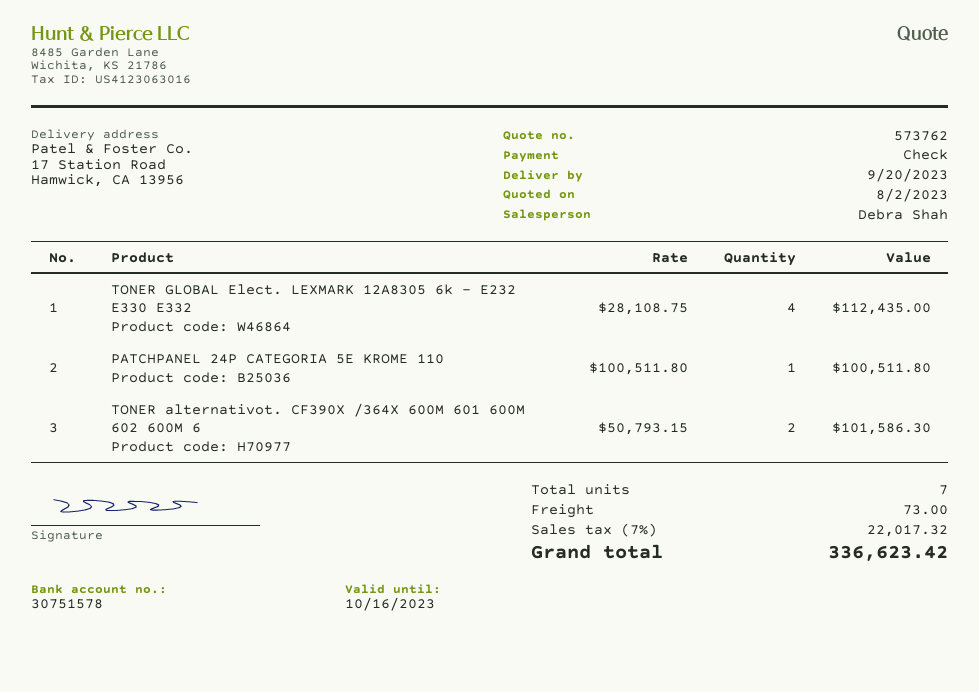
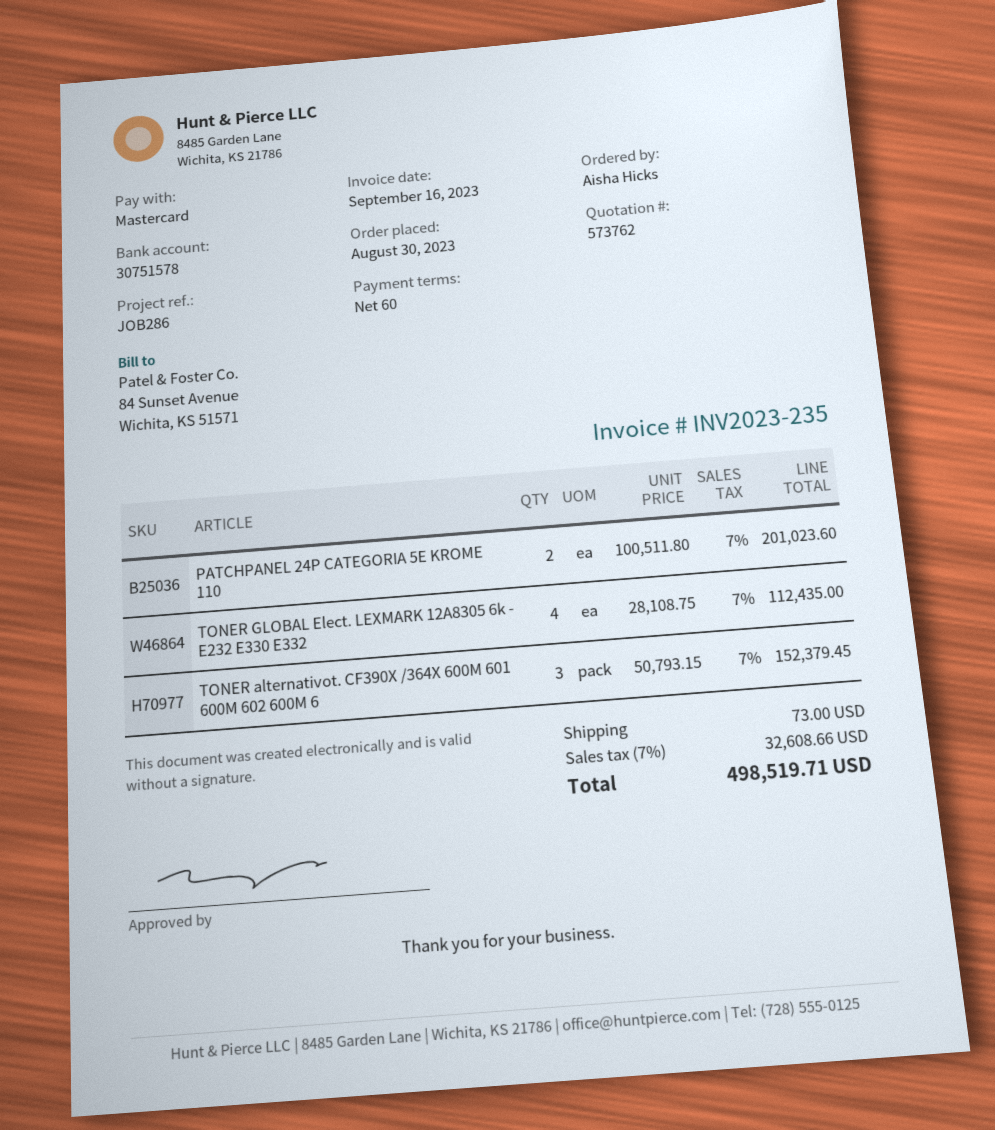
payment method: cheque -> Mastercard
PATCHPANEL 24P CATEGORIA 5E KROME 110: 1 x 100511.80 = 100511.80 -> 2 x 100511.80 = 201023.60
TONER alternativot. CF390X /364X 600M 601 600M 602 600M 6: 2 x 50793.15 = 101586.30 -> 3 x 50793.15 = 152379.45
tax: 7% = 22017.32 -> 7% = 32608.66
total: 336623.42 -> 498519.71

